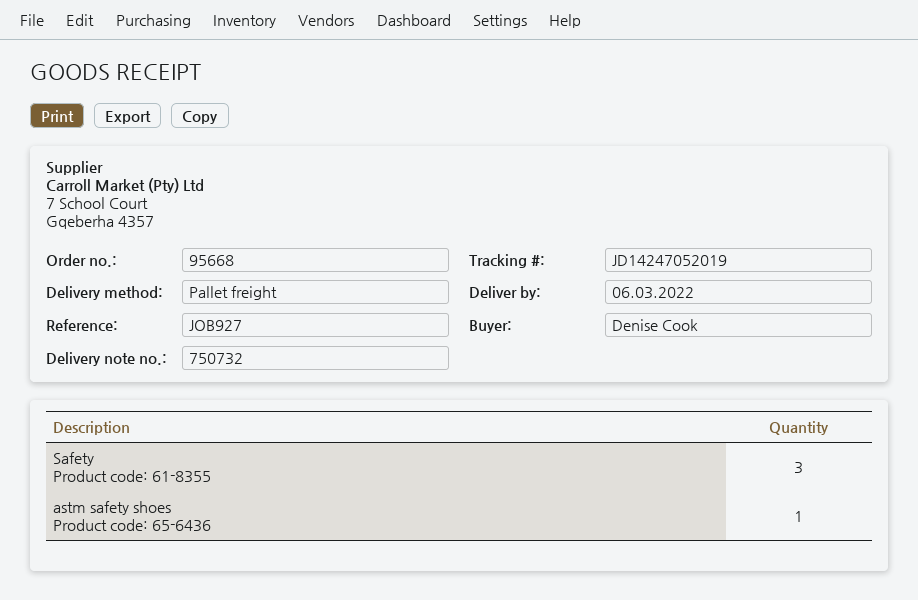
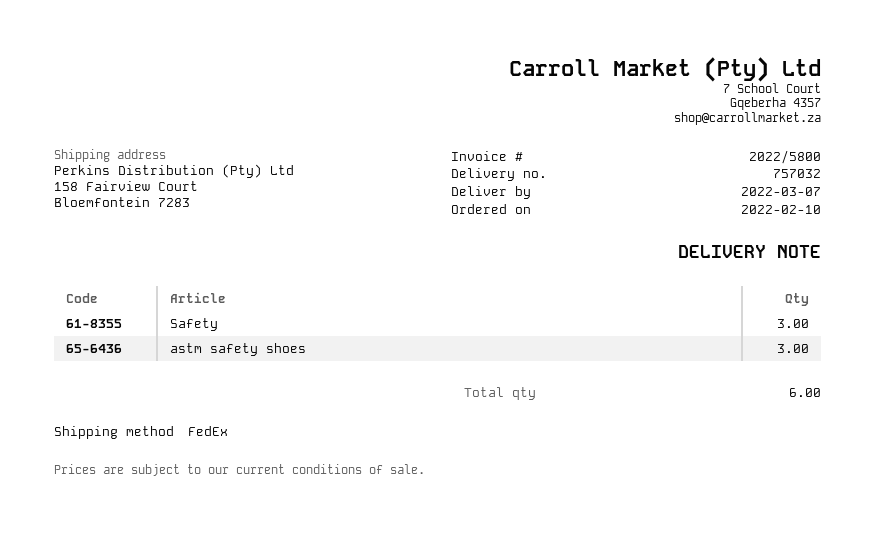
delivery note number: 750732 -> 757032
delivery date: 2022-03-06 -> 2022-03-07
shipping method: pallet freight -> FedEx
astm safety shoes: 1 -> 3

